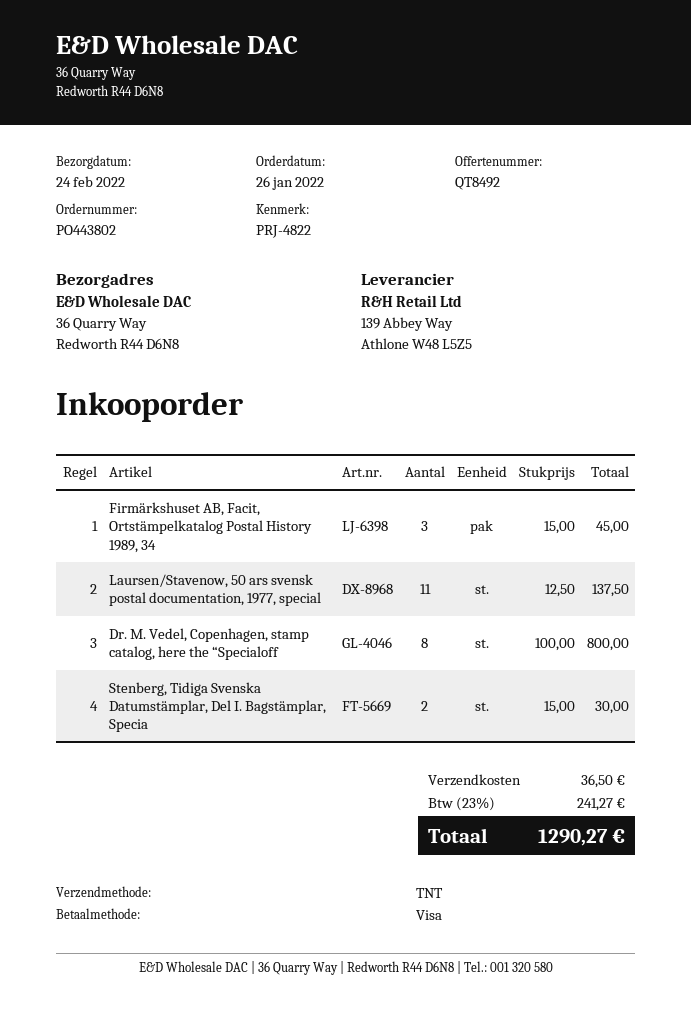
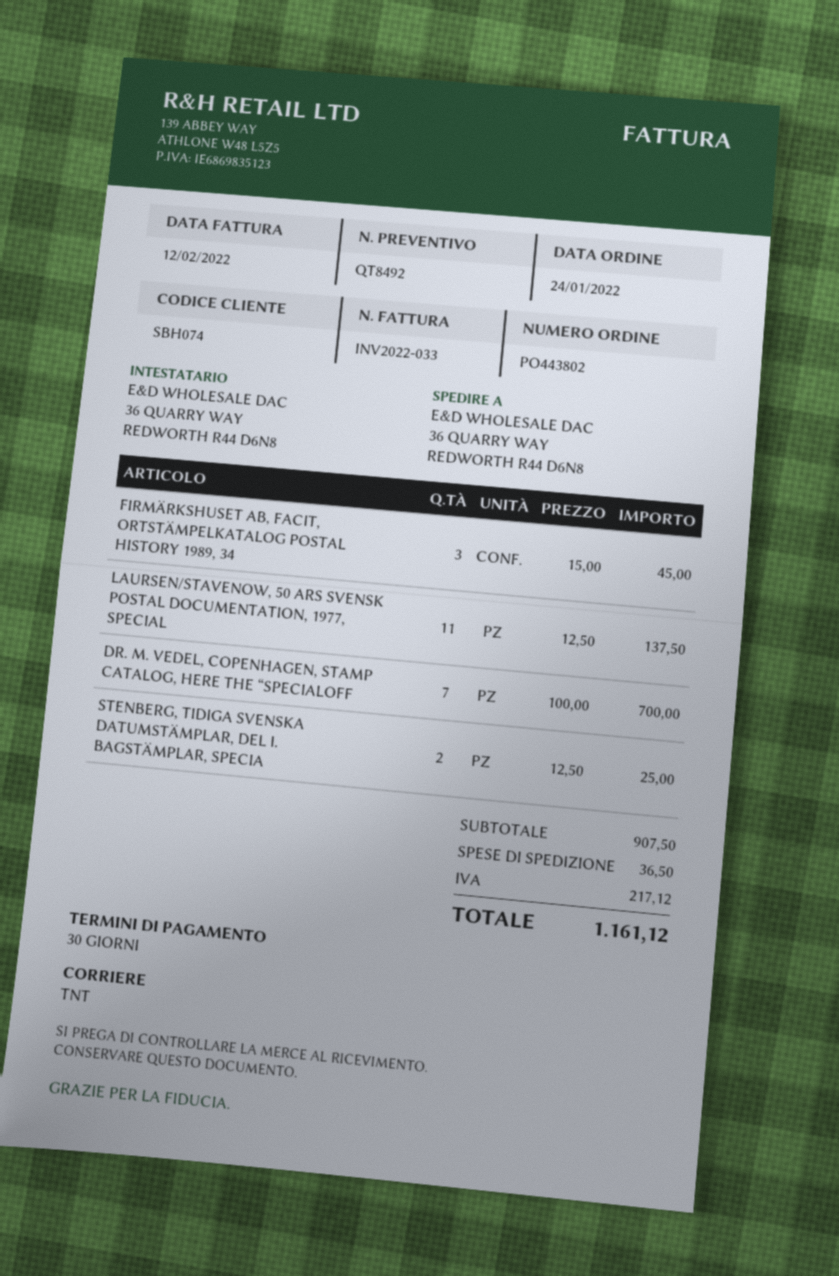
order date: 2022-01-26 -> 2022-01-24
Dr. M. Vedel, Copenhagen, stamp catalog, here the “Specialoff: 8 x 100.00 = 800.00 -> 7 x 100.00 = 700.00
Stenberg, Tidiga Svenska Datumstämplar, Del I. Bagstämplar, Specia: 2 x 15.00 = 30.00 -> 2 x 12.50 = 25.00
tax: 241.27 -> 217.12
total: 1290.27 -> 1161.12

